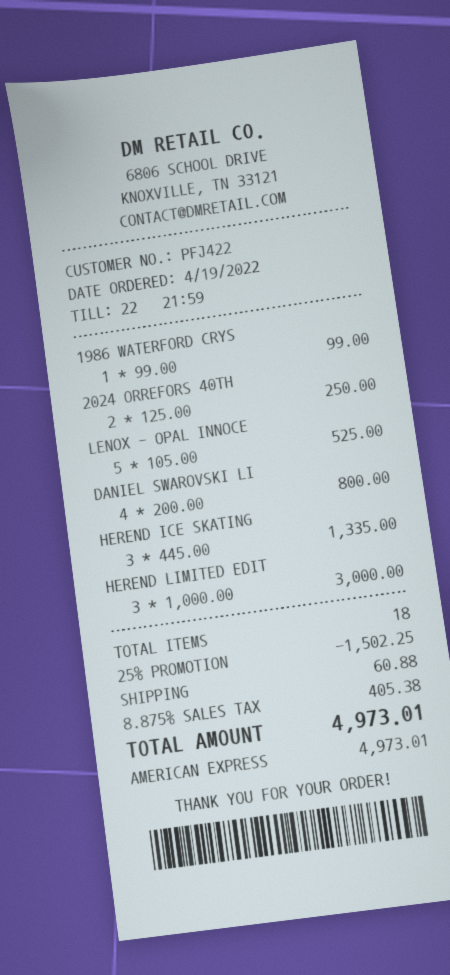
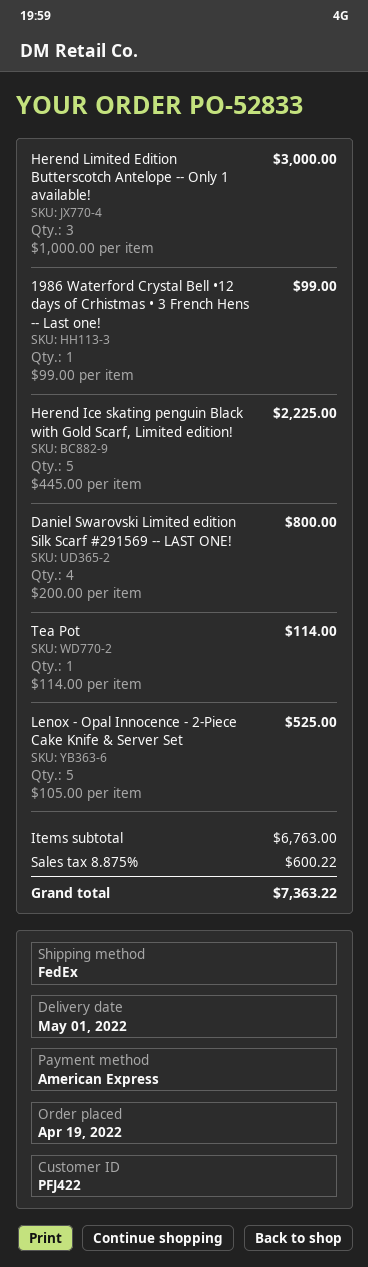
2024 ORREFORS 40TH: 2 x 125.00 = 250.00 -> none
HEREND ICE SKATING: 3 x 445.00 = 1335.00 -> 5 x 445.00 = 2225.00
Tea Pot: none -> 1 x 114.00 = 114.00
discount: 25% = 1502.25 -> none
shipping: 60.88 -> none
tax: 8.875% = 405.38 -> 8.875% = 600.22
total: 4973.01 -> 7363.22

